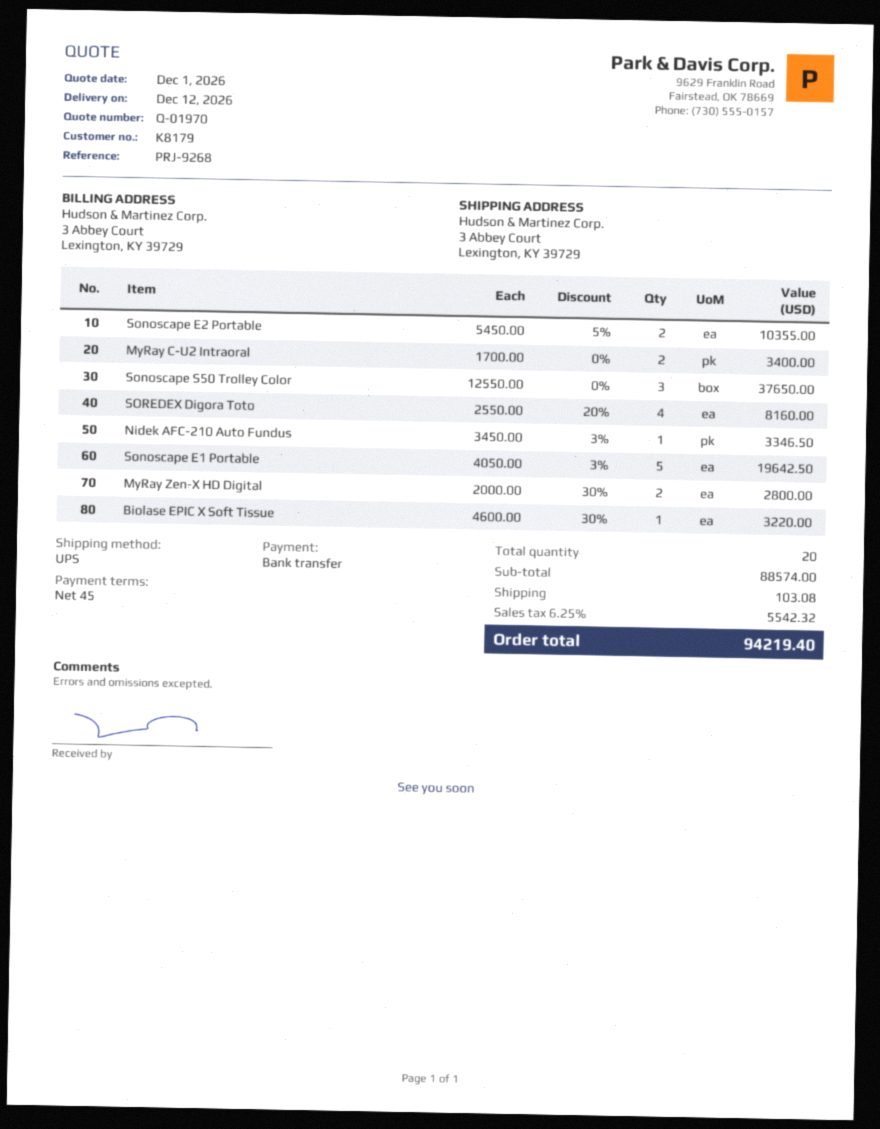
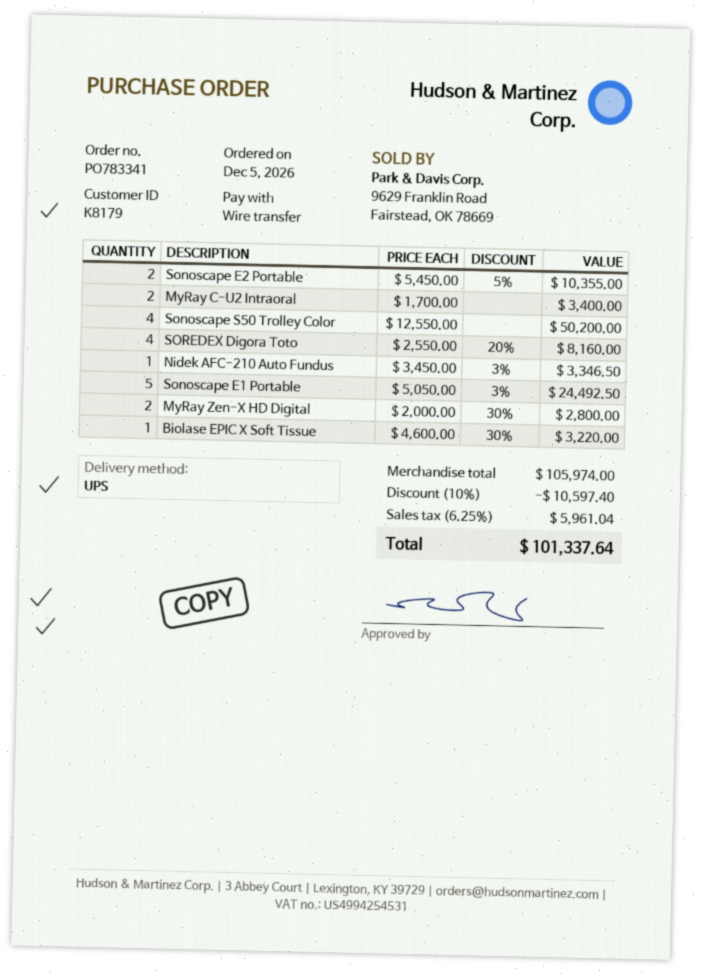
Sonoscape S50 Trolley Color: 3 x 12550.00 = 37650.00 -> 4 x 12550.00 = 50200.00
Sonoscape E1 Portable: 5 x 4050.00 - 3% = 19642.50 -> 5 x 5050.00 - 3% = 24492.50
subtotal: 88574.00 -> 105974.00
discount: none -> 10% = 10597.40
shipping: 103.08 -> none
tax: 6.25% = 5542.32 -> 6.25% = 5961.04
total: 94219.40 -> 101337.64

